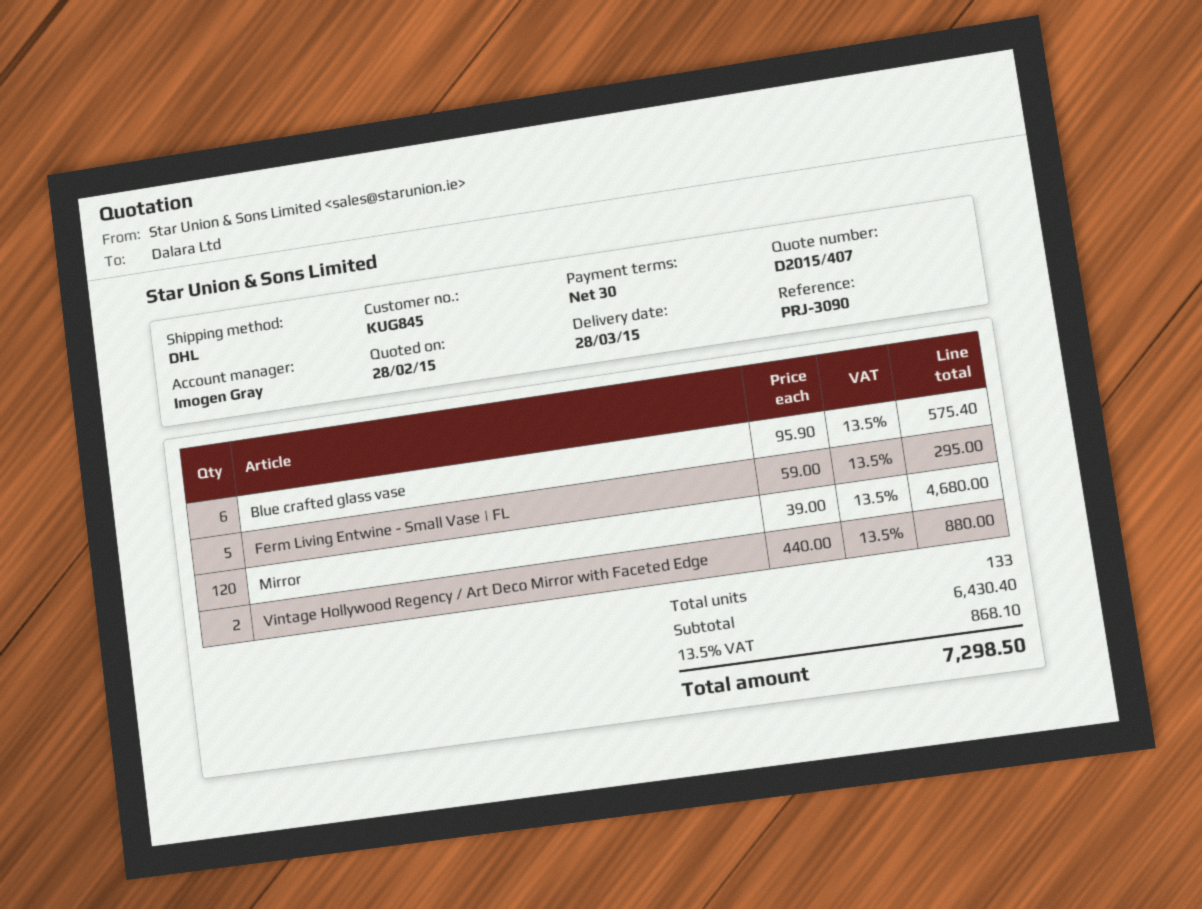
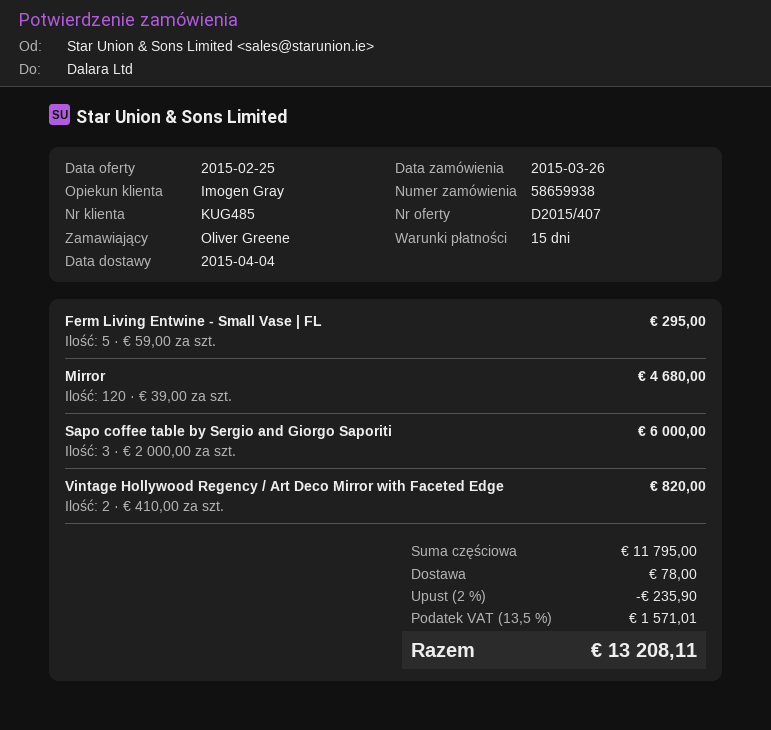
quote date: 2015-02-28 -> 2015-02-25
delivery date: 2015-03-28 -> 2015-04-04
payment terms: 30 days -> 15 days
customer number: KUG845 -> KUG485
Blue crafted glass vase: 6 x 95.90 = 575.40 -> none
Vintage Hollywood Regency / Art Deco Mirror with Faceted Edge: 2 x 440.00 = 880.00 -> 2 x 410.00 = 820.00
Sapo coffee table by Sergio and Giorgo Saporiti: none -> 3 x 2000.00 = 6000.00
subtotal: 6430.40 -> 11795.00
discount: none -> 2% = 235.90
shipping: none -> 78.00
tax: 13.5% = 868.10 -> 13.5% = 1571.01
total: 7298.50 -> 13208.11

